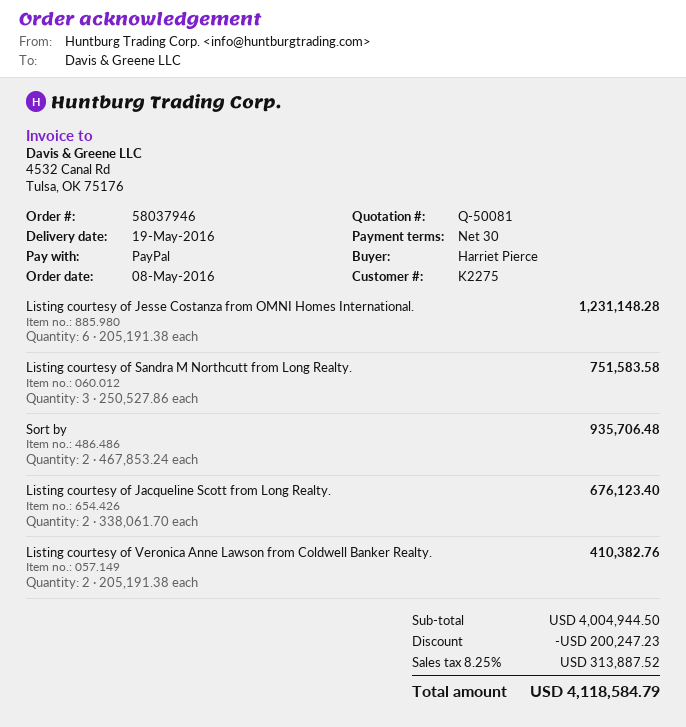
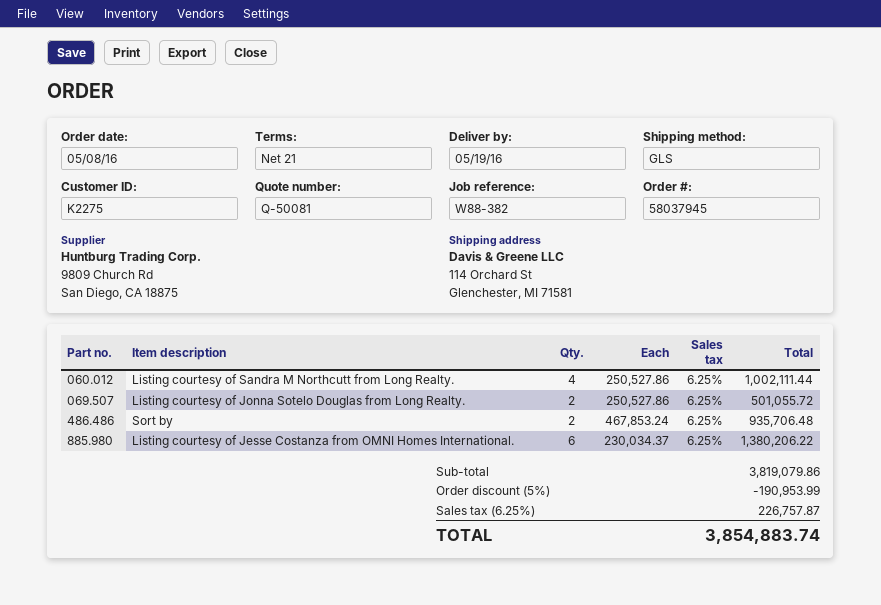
order number: 58037946 -> 58037945
payment terms: 30 days -> 21 days
Listing courtesy of Jesse Costanza from OMNI Homes International.: 6 x 205191.38 = 1231148.28 -> 6 x 230034.37 = 1380206.22
Listing courtesy of Sandra M Northcutt from Long Realty.: 3 x 250527.86 = 751583.58 -> 4 x 250527.86 = 1002111.44
Listing courtesy of Jacqueline Scott from Long Realty.: 2 x 338061.70 = 676123.40 -> none
Listing courtesy of Veronica Anne Lawson from Coldwell Banker Realty.: 2 x 205191.38 = 410382.76 -> none
Listing courtesy of Jonna Sotelo Douglas from Long Realty.: none -> 2 x 250527.86 = 501055.72
subtotal: 4004944.50 -> 3819079.86
discount: 200247.23 -> 190953.99
tax: 8.25% = 313887.52 -> 6.25% = 226757.87
total: 4118584.79 -> 3854883.74

